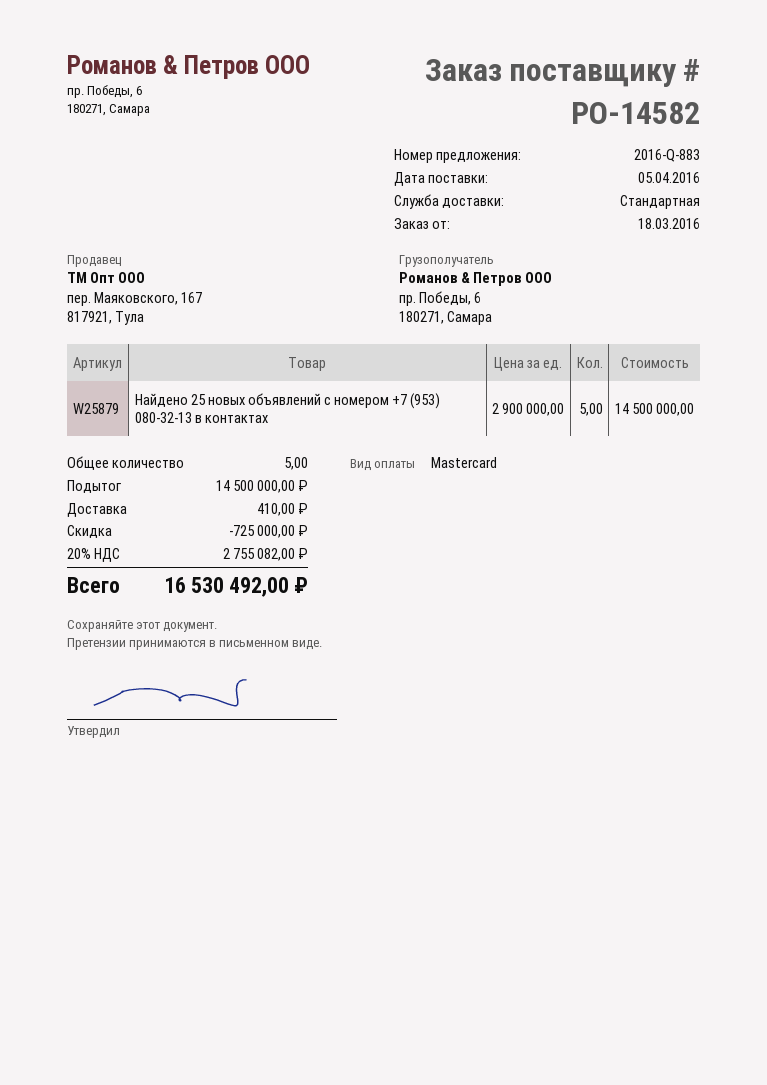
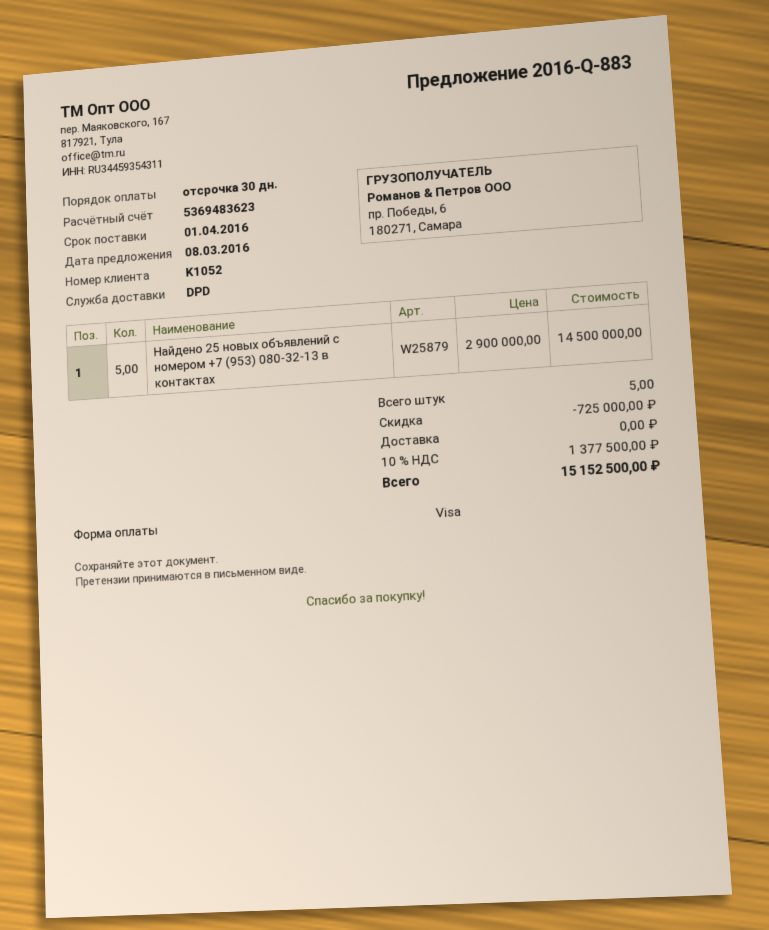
delivery date: 2016-04-05 -> 2016-04-01
payment method: Mastercard -> Visa
shipping method: standard -> DPD
shipping: 410.00 -> 0.00
tax: 20% = 2755082.00 -> 10% = 1377500.00
total: 16530492.00 -> 15152500.00

